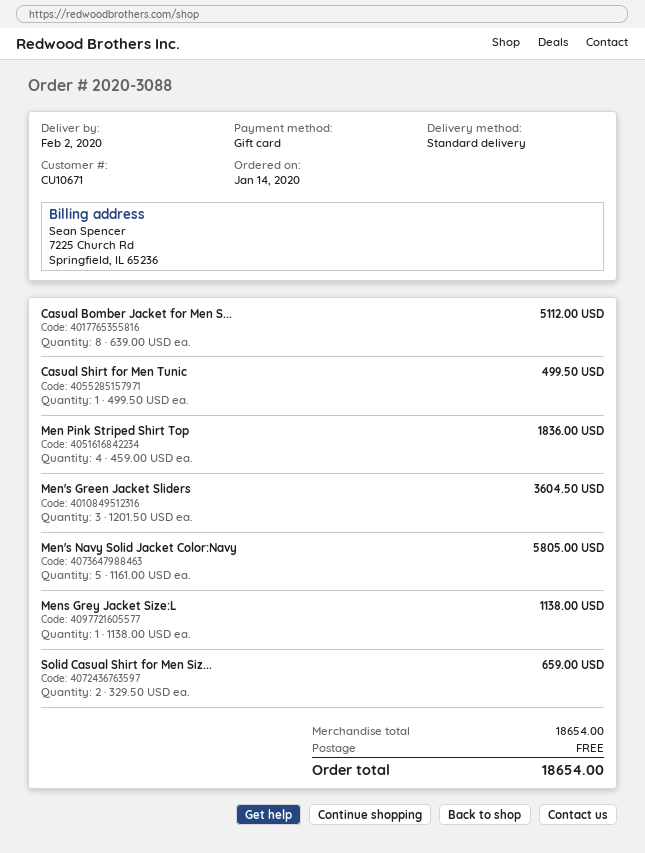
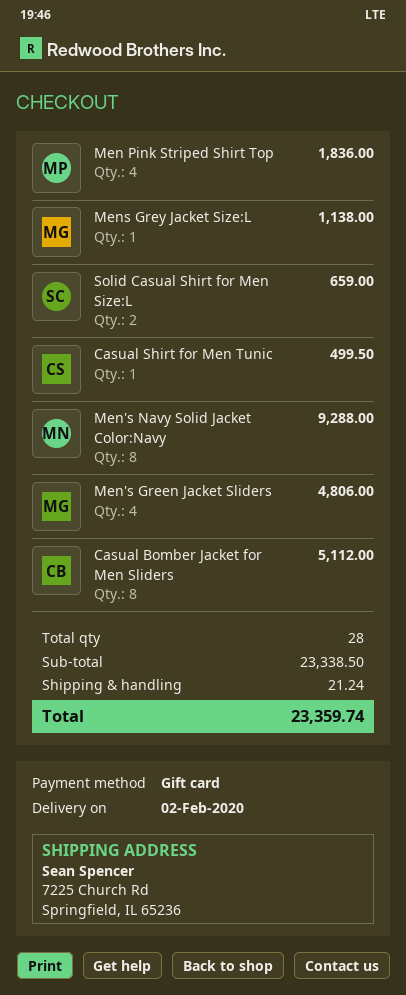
Men's Green Jacket Sliders: 3 for 3604.50 -> 4 for 4806.00
Men's Navy Solid Jacket Color:Navy: 5 for 5805.00 -> 8 for 9288.00
subtotal: 18654.00 -> 23338.50
shipping: 0.00 -> 21.24
total: 18654.00 -> 23359.74

